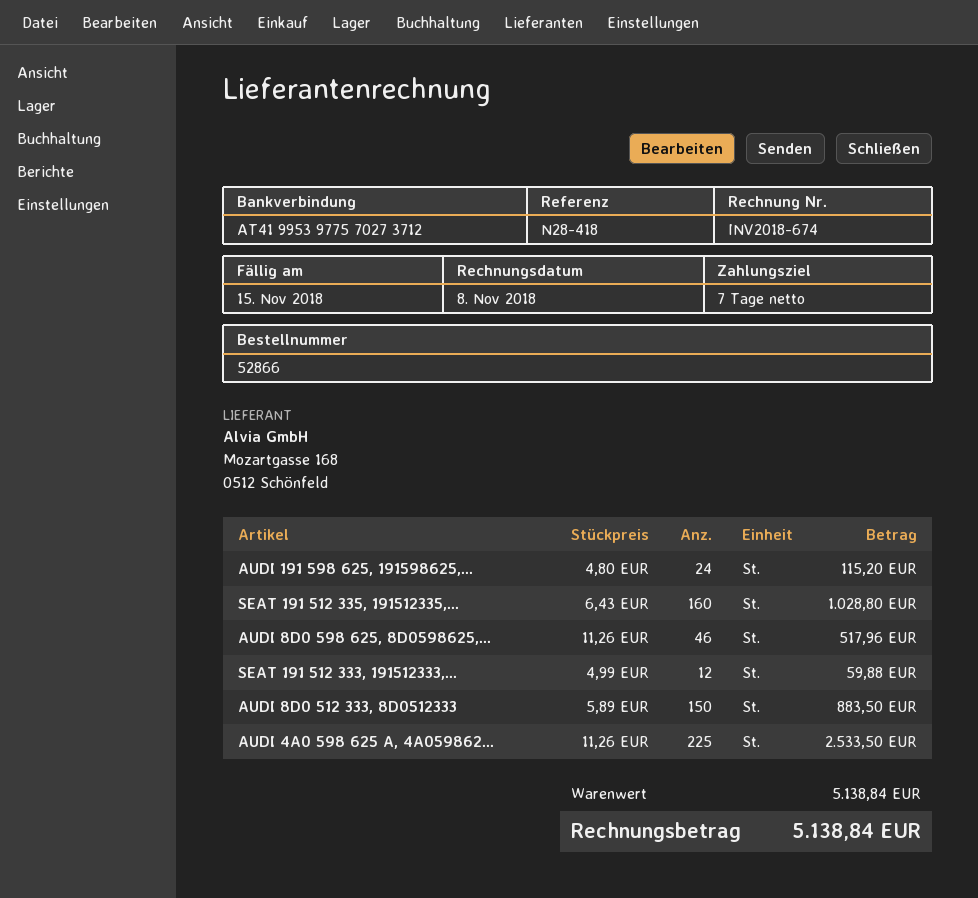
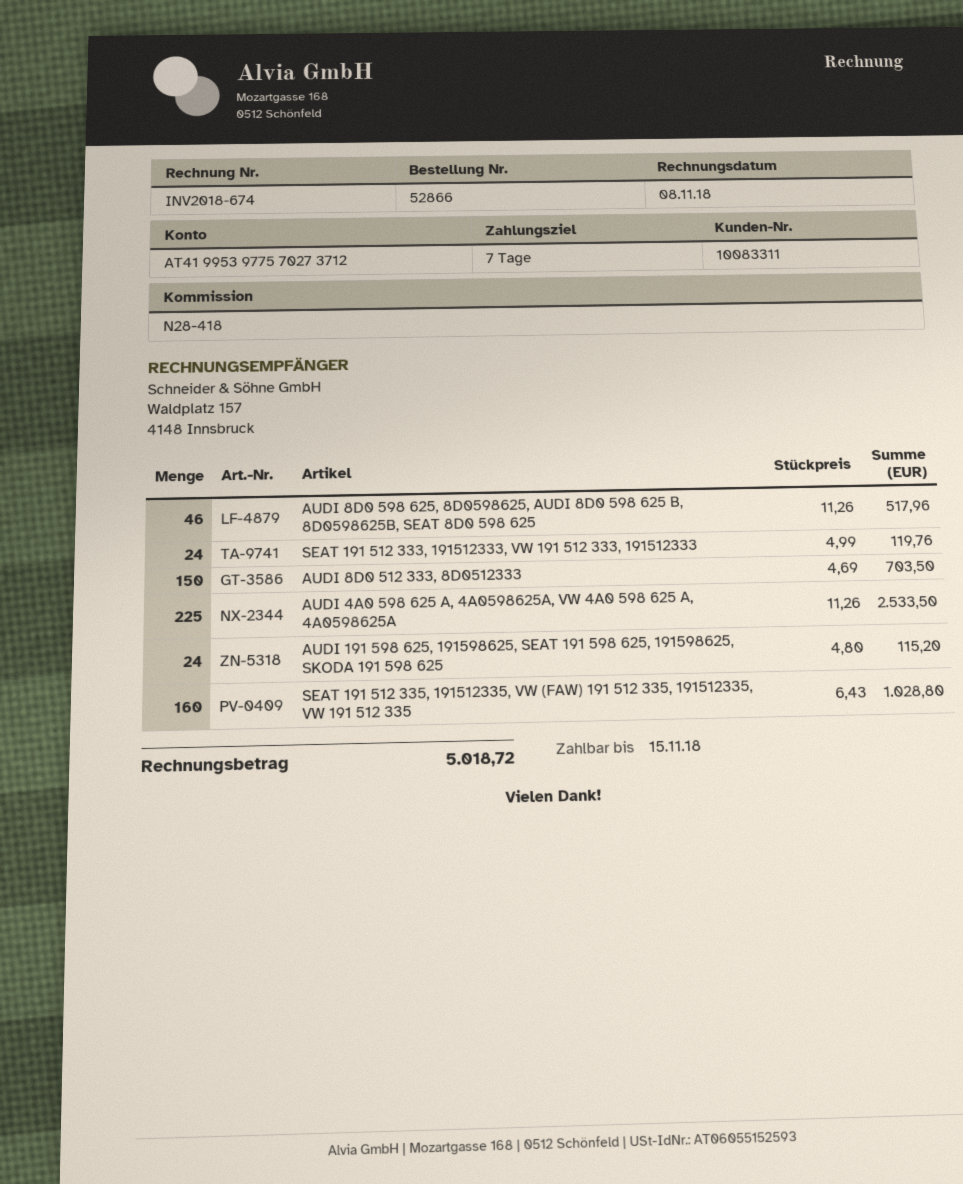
SEAT 191 512 333, 191512333,...: 12 x 4.99 = 59.88 -> 24 x 4.99 = 119.76
AUDI 8D0 512 333, 8D0512333: 150 x 5.89 = 883.50 -> 150 x 4.69 = 703.50
total: 5138.84 -> 5018.72

